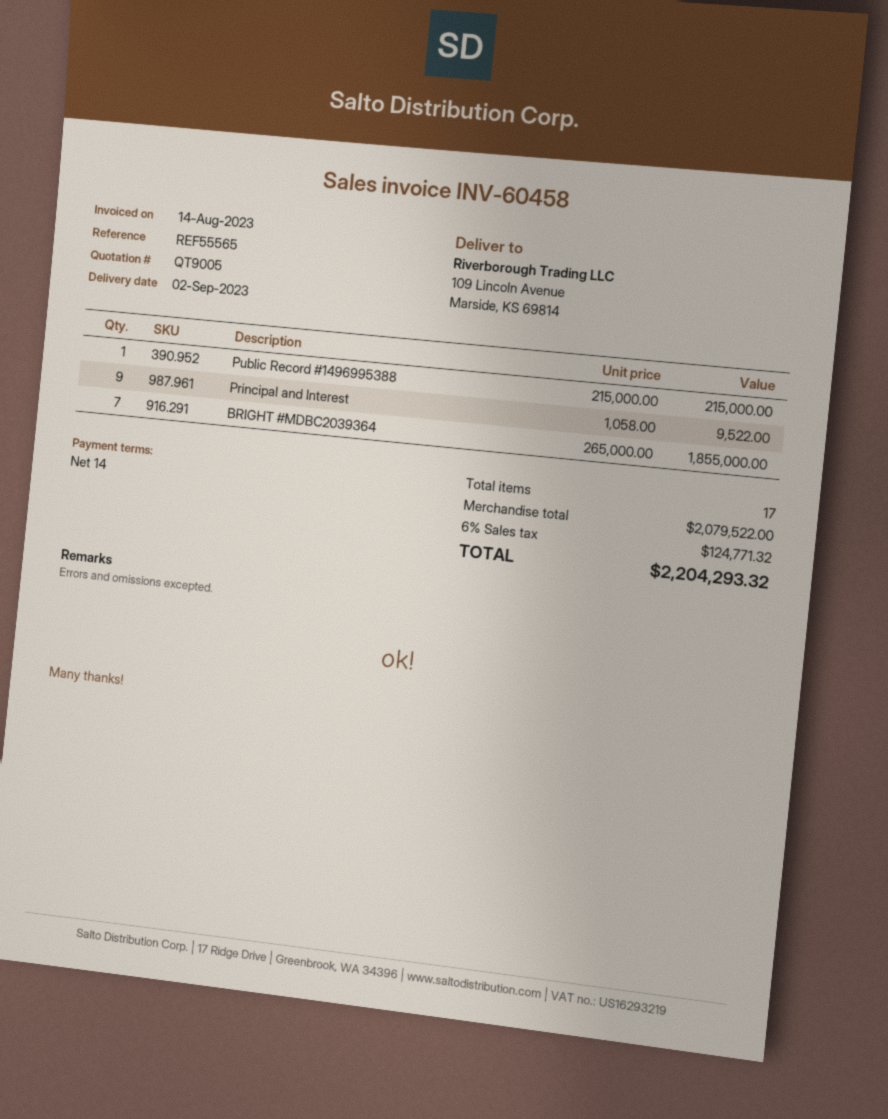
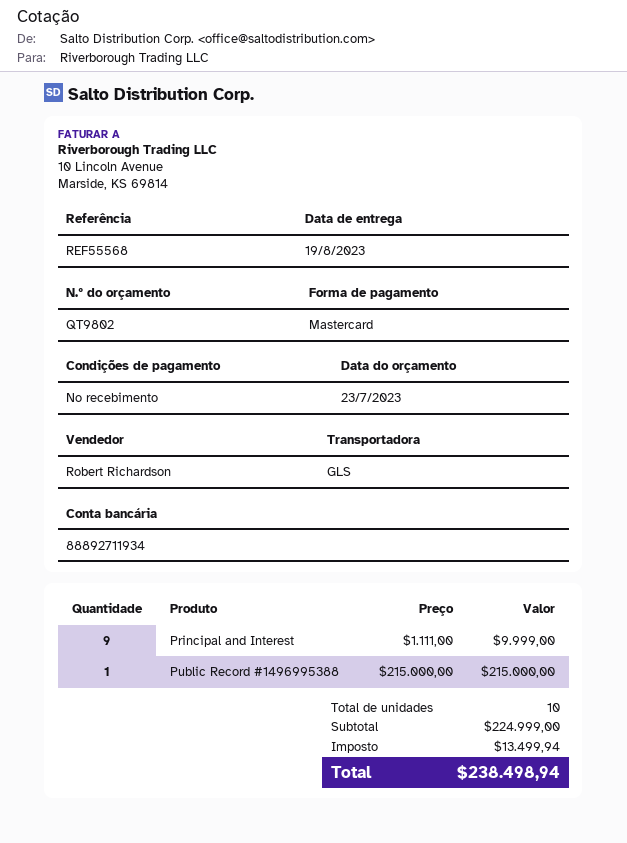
quote number: QT9005 -> QT9802
delivery date: 2023-09-02 -> 2023-08-19
payment terms: 14 days -> on receipt
reference: REF55565 -> REF55568
Principal and Interest: 9 x 1058.00 = 9522.00 -> 9 x 1111.00 = 9999.00
BRIGHT #MDBC2039364: 7 x 265000.00 = 1855000.00 -> none
total quantity: 17 -> 10
subtotal: 2079522.00 -> 224999.00
tax: 124771.32 -> 13499.94
total: 2204293.32 -> 238498.94

